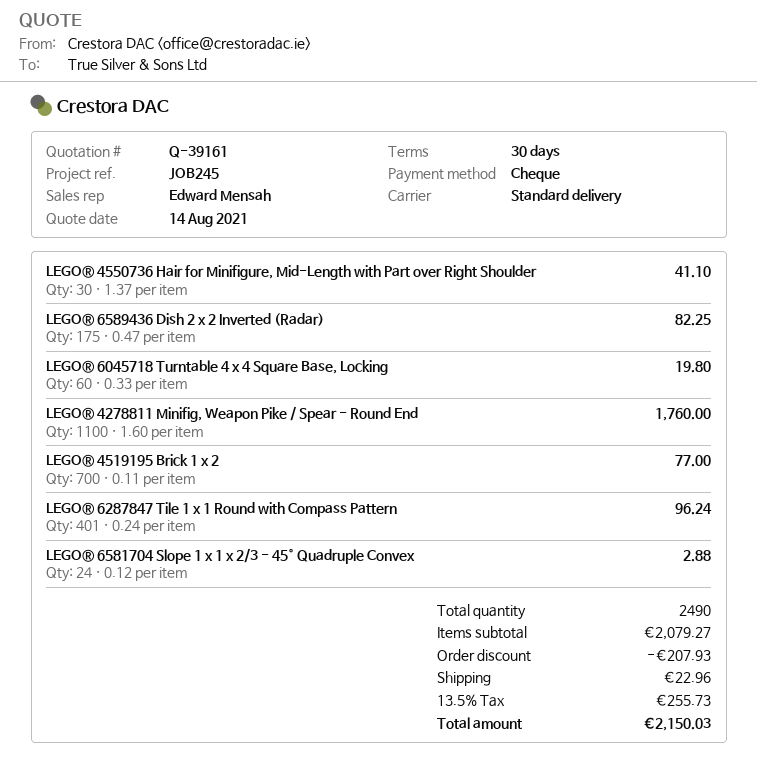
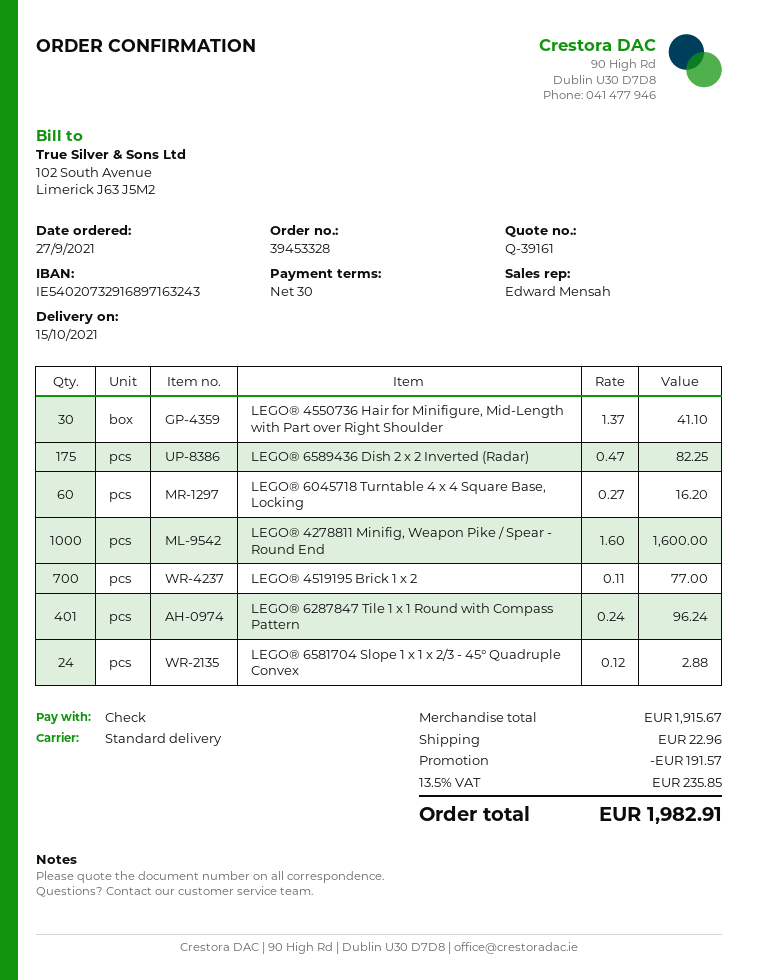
LEGO® 6045718 Turntable 4 x 4 Square Base, Locking: 60 x 0.33 = 19.80 -> 60 x 0.27 = 16.20
LEGO® 4278811 Minifig, Weapon Pike / Spear - Round End: 1100 x 1.60 = 1760.00 -> 1000 x 1.60 = 1600.00
subtotal: 2079.27 -> 1915.67
discount: 207.93 -> 191.57
tax: 13.5% = 255.73 -> 13.5% = 235.85
total: 2150.03 -> 1982.91

